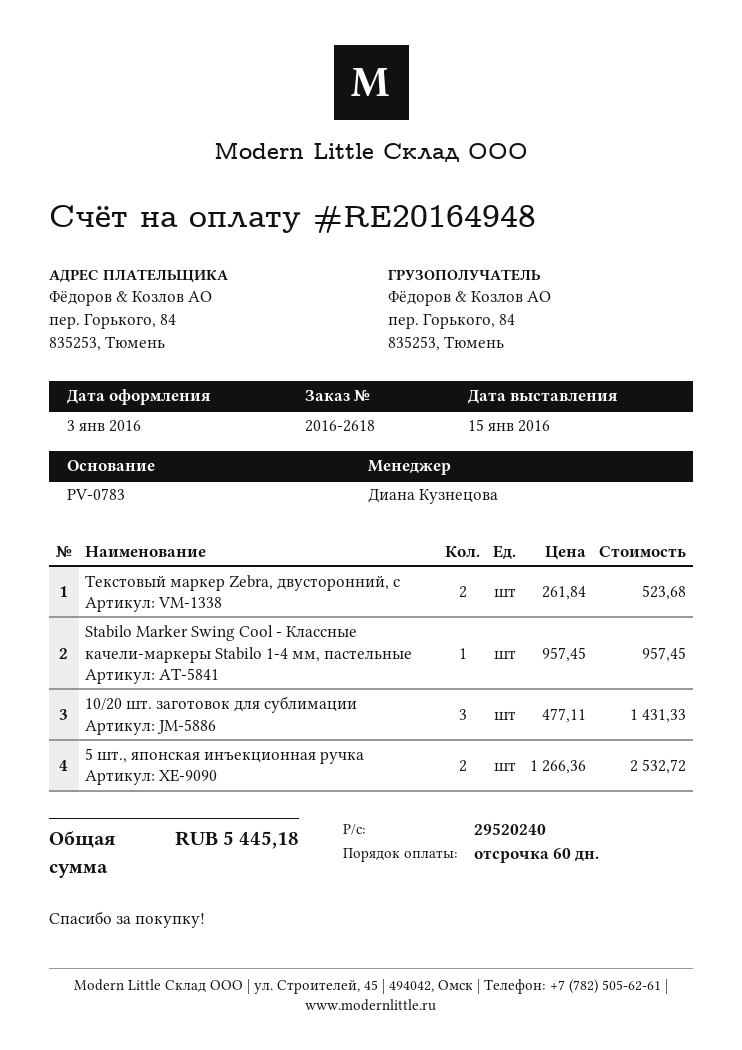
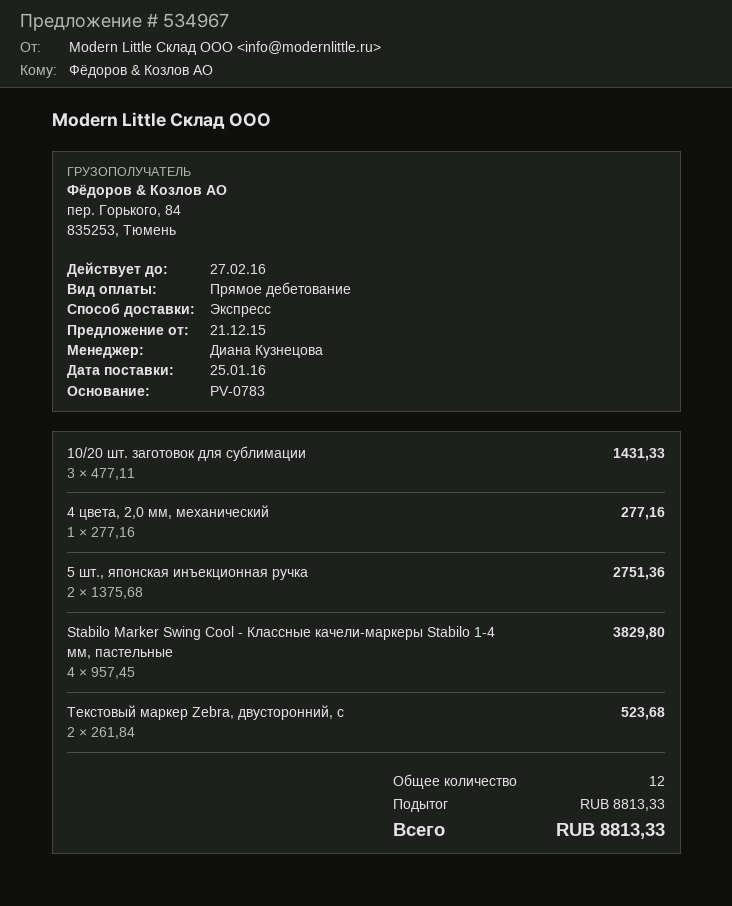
Stabilo Marker Swing Cool - Классные качели-маркеры Stabilo 1-4 мм, пастельные: 1 x 957.45 = 957.45 -> 4 x 957.45 = 3829.80
5 шт., японская инъекционная ручка: 2 x 1266.36 = 2532.72 -> 2 x 1375.68 = 2751.36
4 цвета, 2,0 мм, механический: none -> 1 x 277.16 = 277.16
total: 5445.18 -> 8813.33

